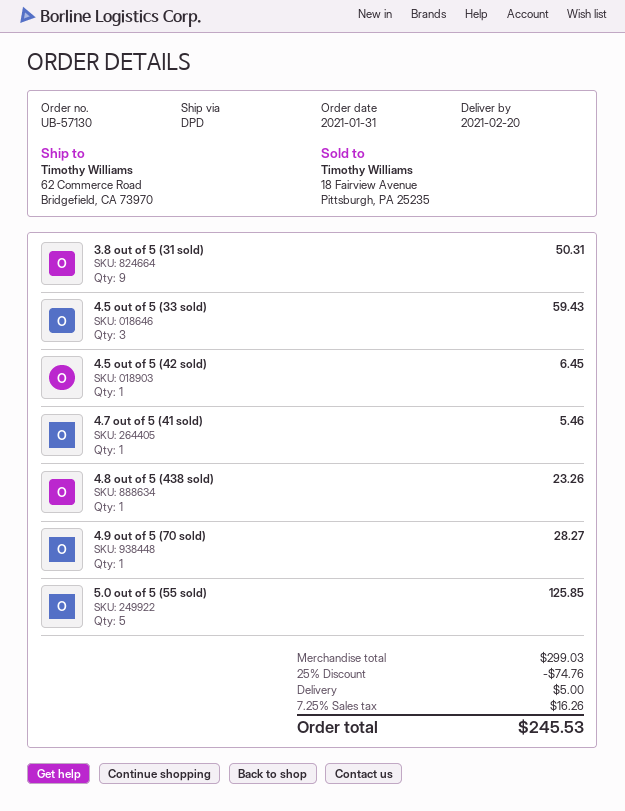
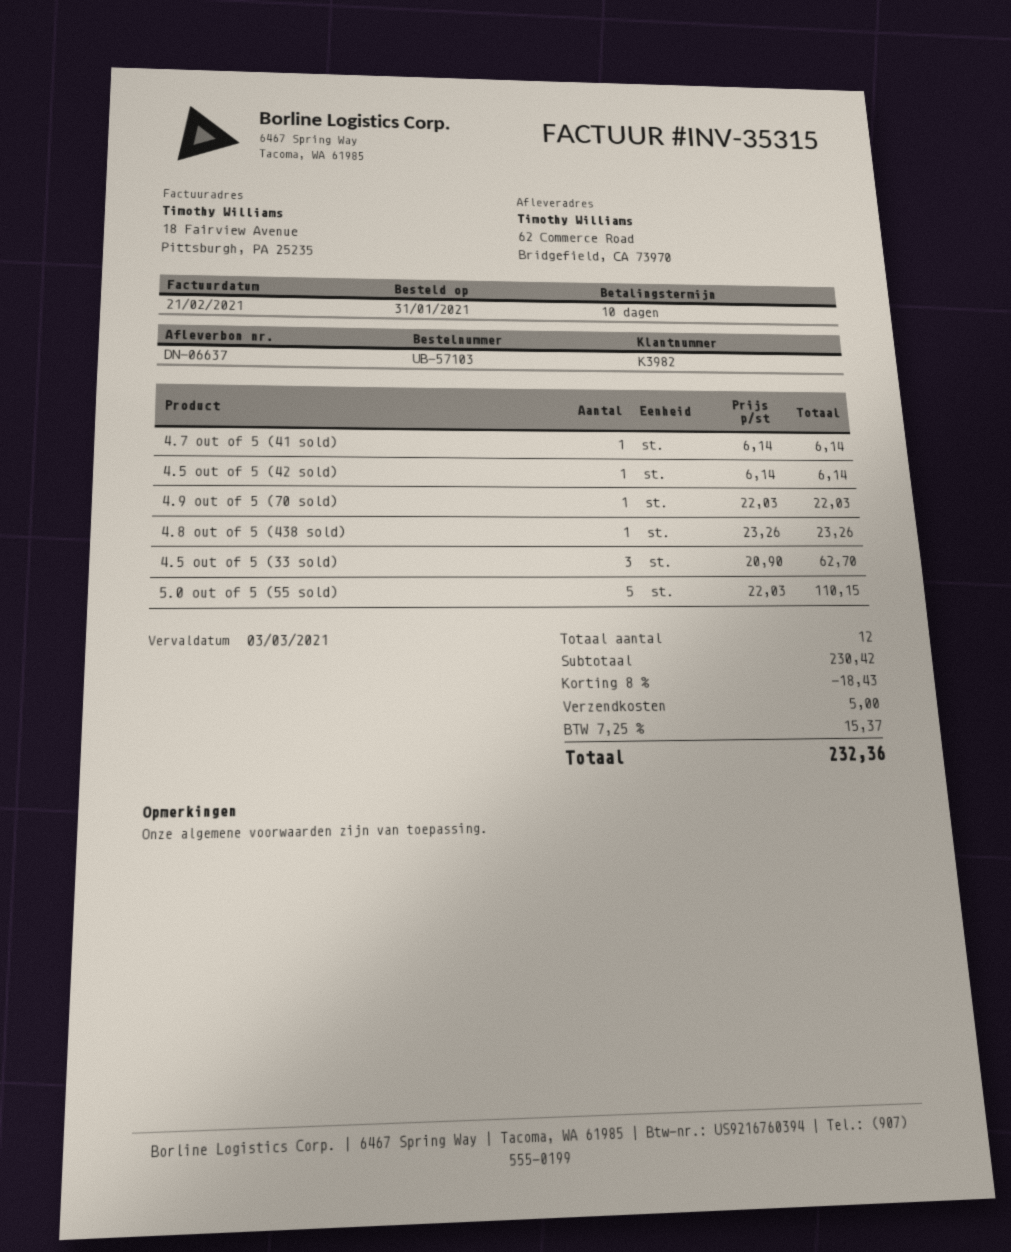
order number: UB-57130 -> UB-57103
3.8 out of 5 (31 sold): 9 for 50.31 -> none
4.5 out of 5 (33 sold): 3 for 59.43 -> 3 for 62.70
4.5 out of 5 (42 sold): 1 for 6.45 -> 1 for 6.14
4.7 out of 5 (41 sold): 1 for 5.46 -> 1 for 6.14
4.9 out of 5 (70 sold): 1 for 28.27 -> 1 for 22.03
5.0 out of 5 (55 sold): 5 for 125.85 -> 5 for 110.15
subtotal: 299.03 -> 230.42
discount: 25% = 74.76 -> 8% = 18.43
tax: 7.25% = 16.26 -> 7.25% = 15.37
total: 245.53 -> 232.36

